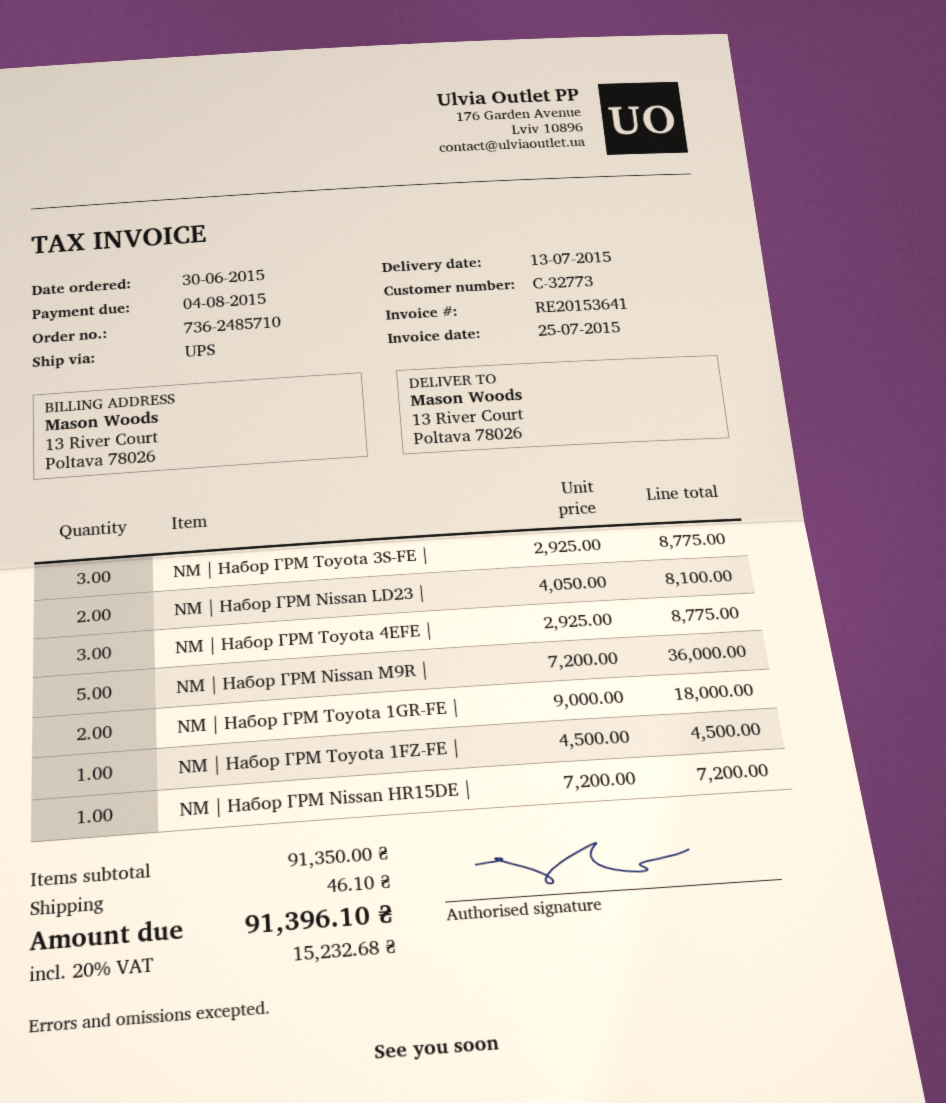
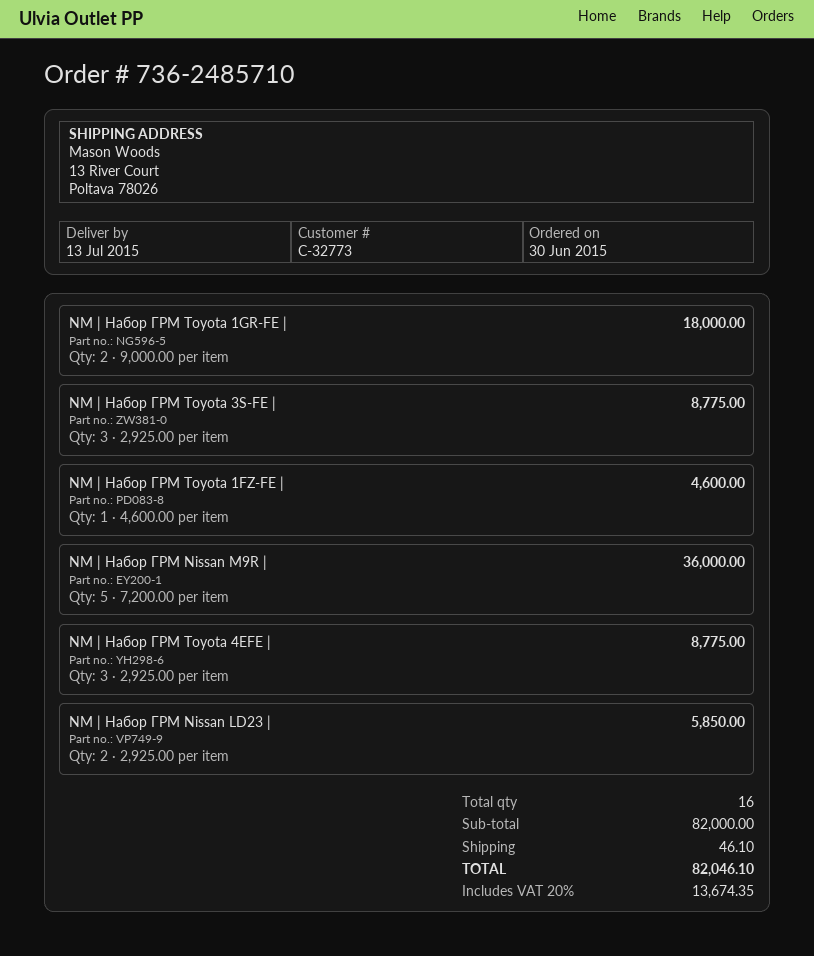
NM | Набор ГРМ Nissan LD23 |: 2 x 4050.00 = 8100.00 -> 2 x 2925.00 = 5850.00
NM | Набор ГРМ Toyota 1FZ-FE |: 1 x 4500.00 = 4500.00 -> 1 x 4600.00 = 4600.00
NM | Набор ГРМ Nissan HR15DE |: 1 x 7200.00 = 7200.00 -> none
subtotal: 91350.00 -> 82000.00
tax: 20% = 15232.68 -> 20% = 13674.35
total: 91396.10 -> 82046.10

